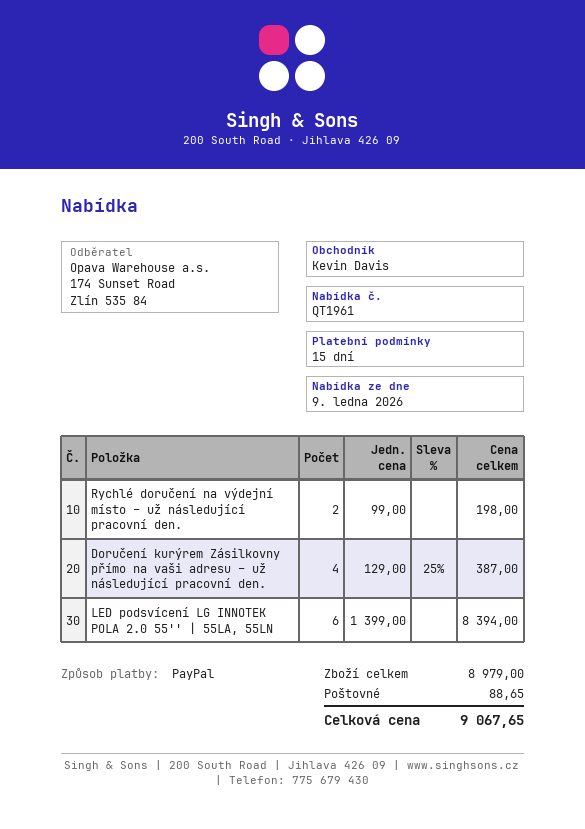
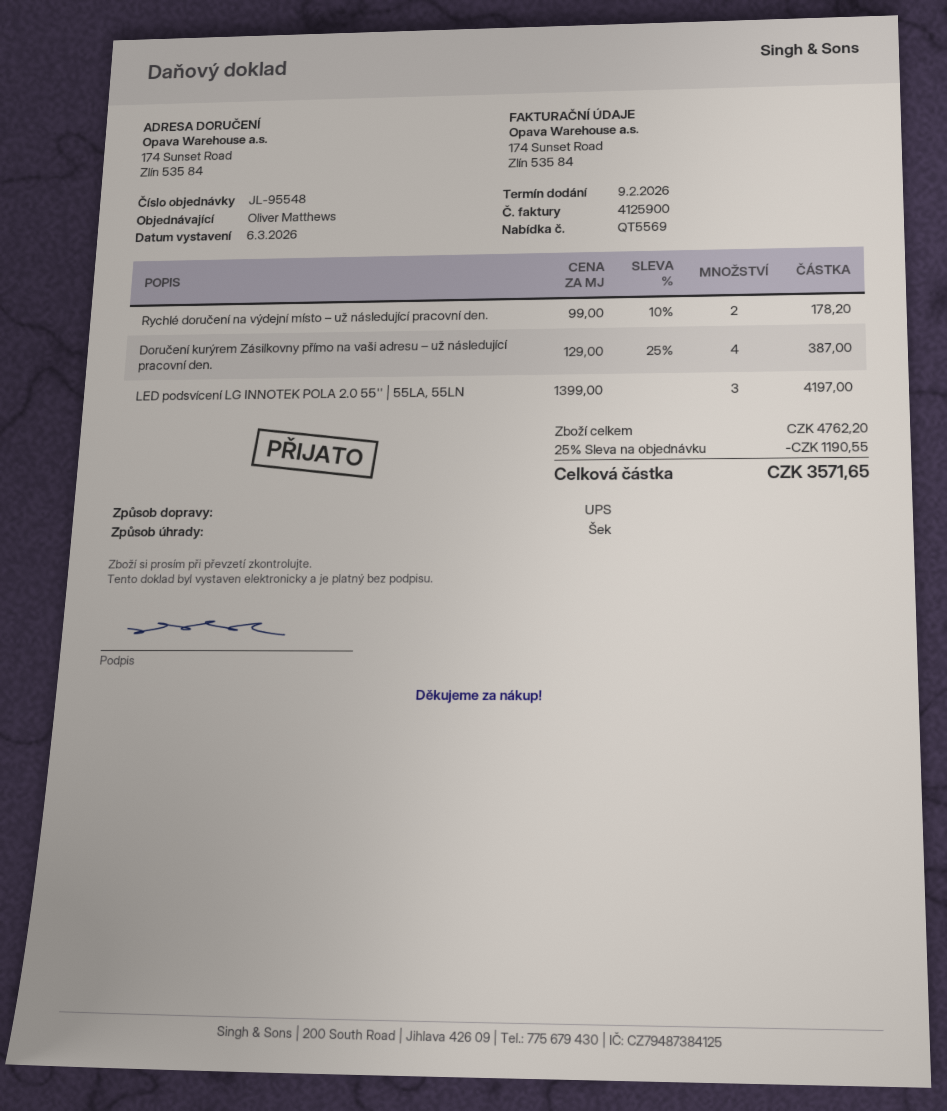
quote number: QT1961 -> QT5569
payment method: PayPal -> cheque
Rychlé doručení na výdejní místo – už následující pracovní den.: 2 x 99.00 = 198.00 -> 2 x 99.00 - 10% = 178.20
LED podsvícení LG INNOTEK POLA 2.0 55'' | 55LA, 55LN: 6 x 1399.00 = 8394.00 -> 3 x 1399.00 = 4197.00
subtotal: 8979.00 -> 4762.20
discount: none -> 25% = 1190.55
shipping: 88.65 -> none
total: 9067.65 -> 3571.65

